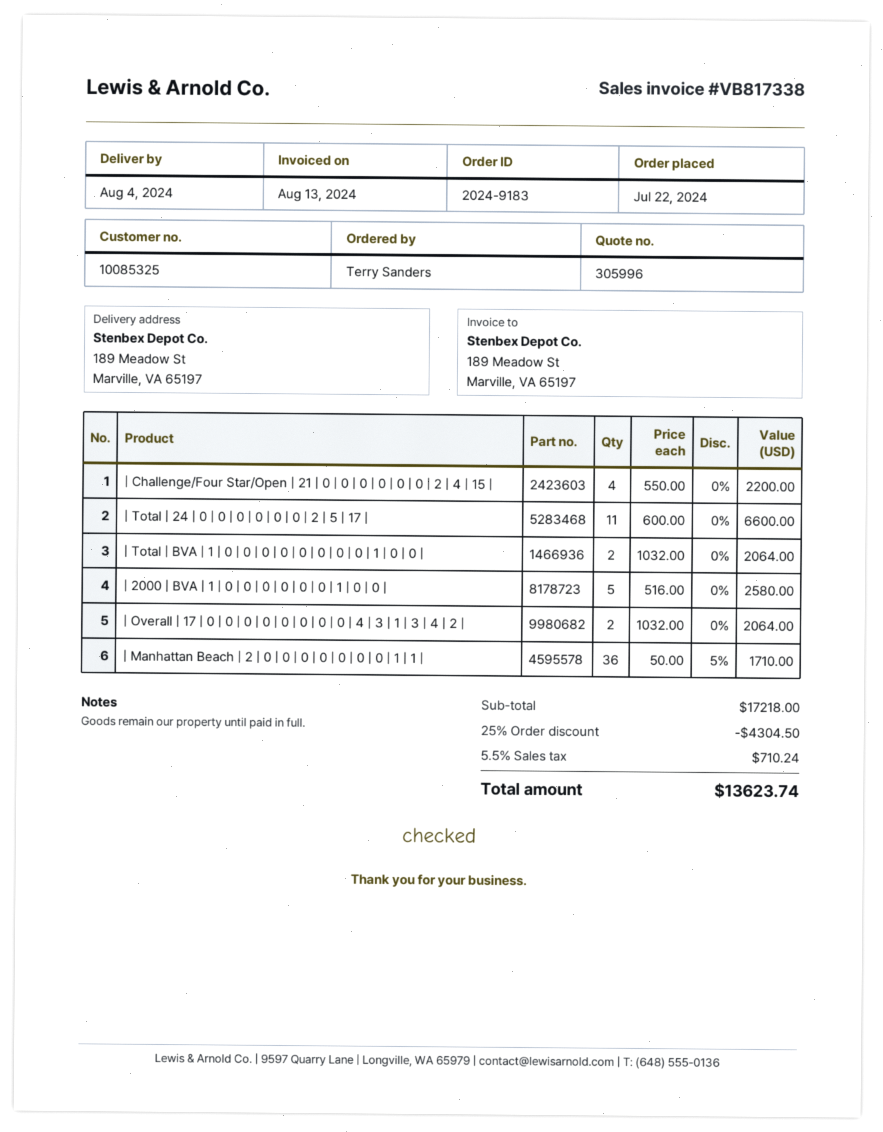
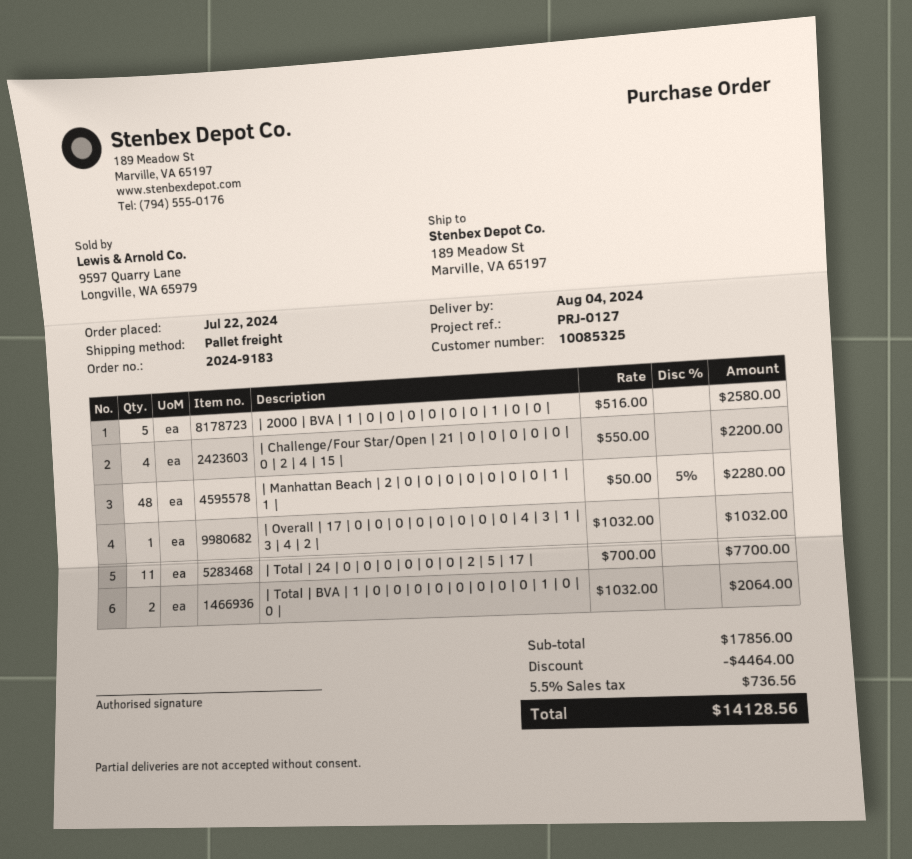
| Total | 24 | 0 | 0 | 0 | 0 | 0 | 0 | 2 | 5 | 17 |: 11 x 600.00 = 6600.00 -> 11 x 700.00 = 7700.00
| Overall | 17 | 0 | 0 | 0 | 0 | 0 | 0 | 0 | 0 | 4 | 3 | 1 | 3 | 4 | 2 |: 2 x 1032.00 = 2064.00 -> 1 x 1032.00 = 1032.00
| Manhattan Beach | 2 | 0 | 0 | 0 | 0 | 0 | 0 | 0 | 1 | 1 |: 36 x 50.00 - 5% = 1710.00 -> 48 x 50.00 - 5% = 2280.00
subtotal: 17218.00 -> 17856.00
discount: 4304.50 -> 4464.00
tax: 5.5% = 710.24 -> 5.5% = 736.56
total: 13623.74 -> 14128.56

